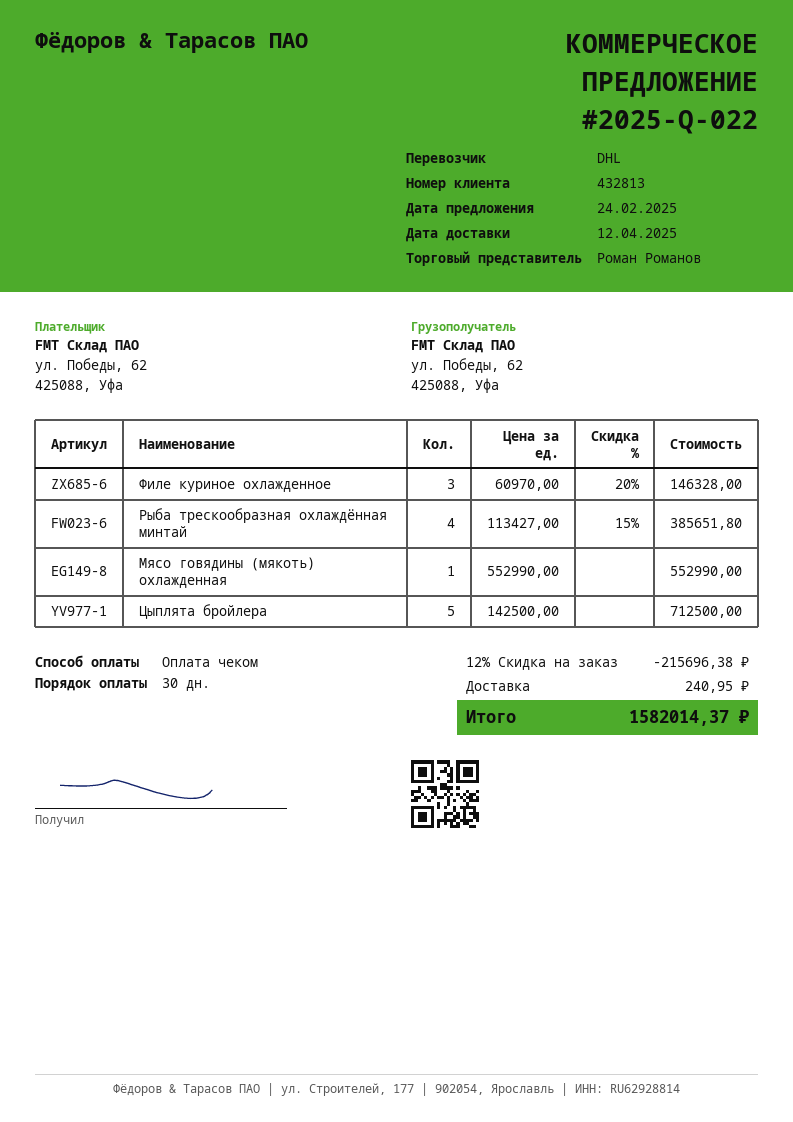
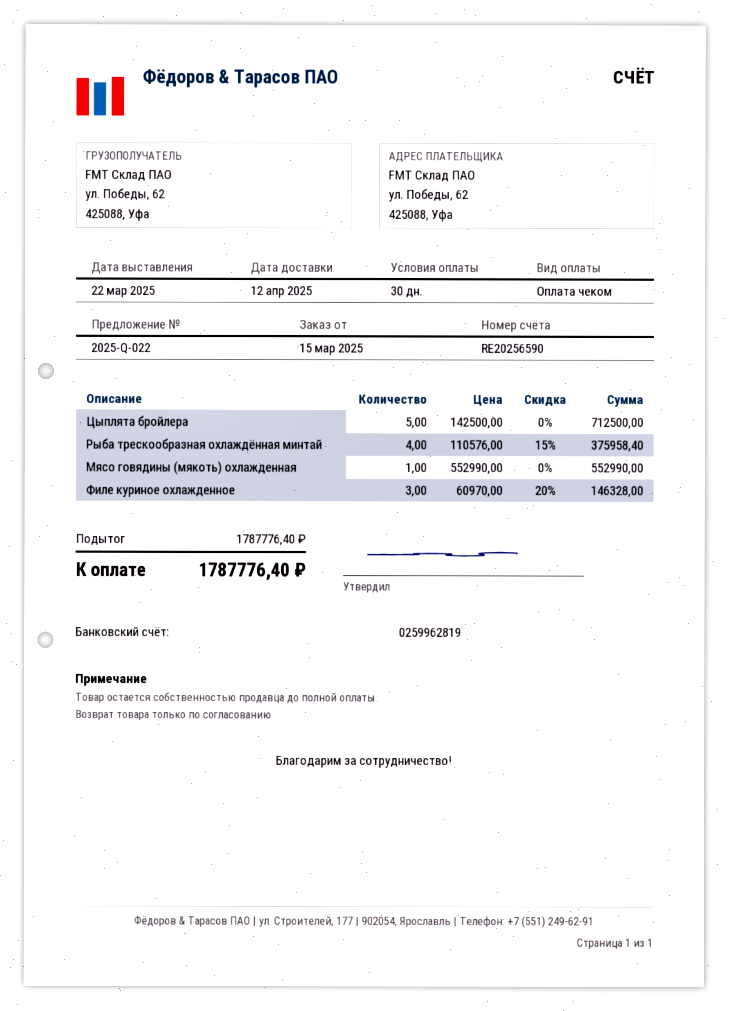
Рыба трескообразная охлаждённая минтай: 4 x 113427.00 - 15% = 385651.80 -> 4 x 110576.00 - 15% = 375958.40
discount: 12% = 215696.38 -> none
shipping: 240.95 -> none
total: 1582014.37 -> 1787776.40

